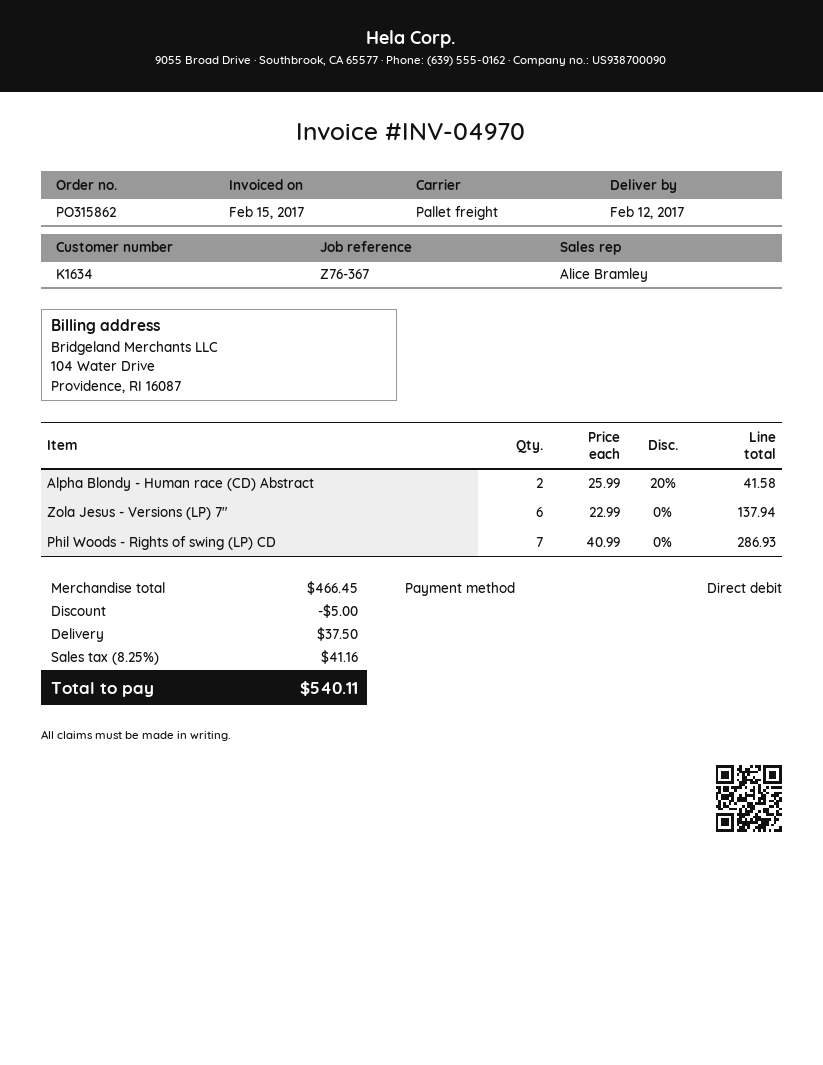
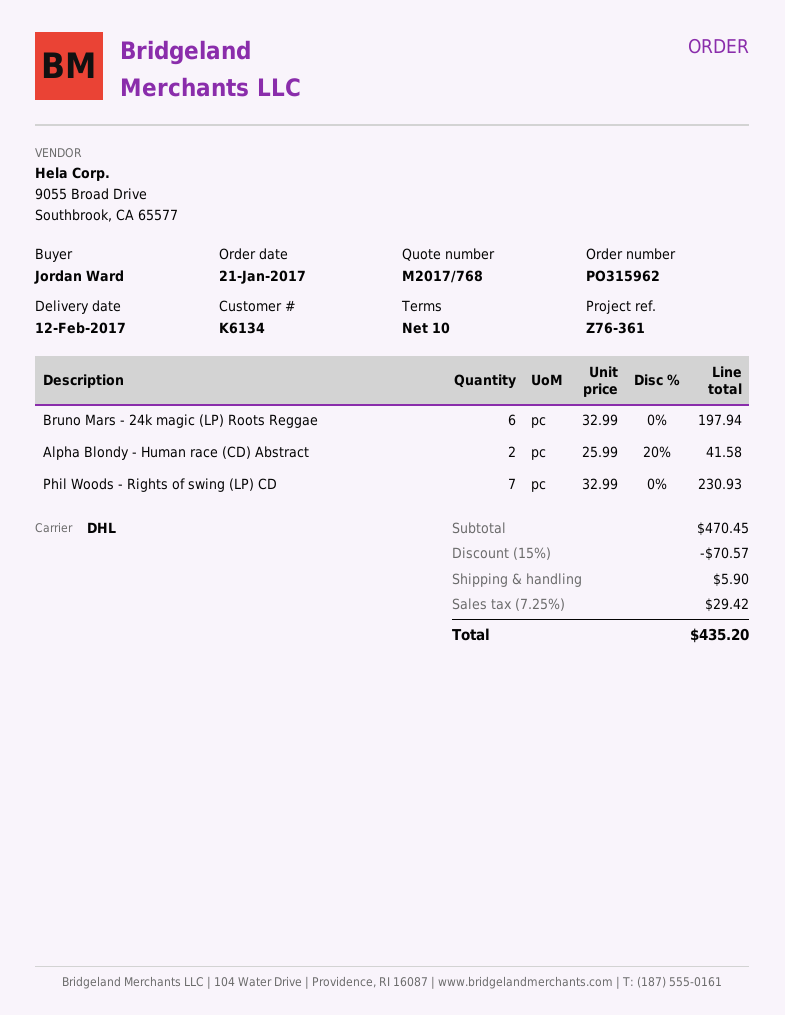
order number: PO315862 -> PO315962
customer number: K1634 -> K6134
reference: Z76-367 -> Z76-361
shipping method: pallet freight -> DHL
Zola Jesus - Versions (LP) 7": 6 x 22.99 = 137.94 -> none
Phil Woods - Rights of swing (LP) CD: 7 x 40.99 = 286.93 -> 7 x 32.99 = 230.93
Bruno Mars - 24k magic (LP) Roots Reggae: none -> 6 x 32.99 = 197.94
subtotal: 466.45 -> 470.45
discount: 5.00 -> 70.57
shipping: 37.50 -> 5.90
tax: 8.25% = 41.16 -> 7.25% = 29.42
total: 540.11 -> 435.20

